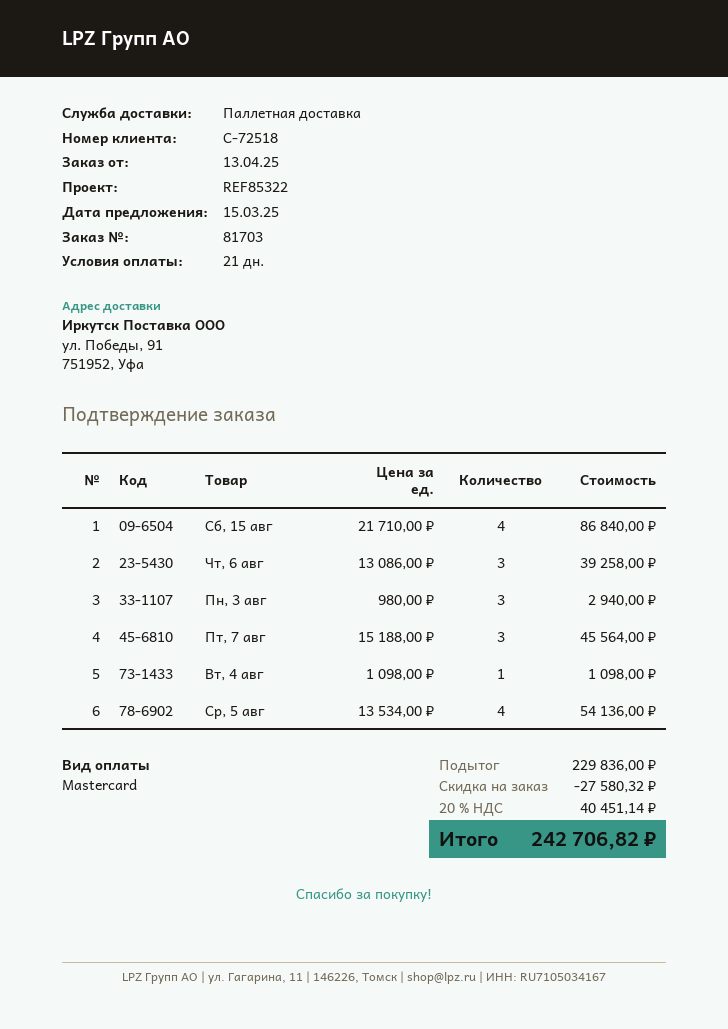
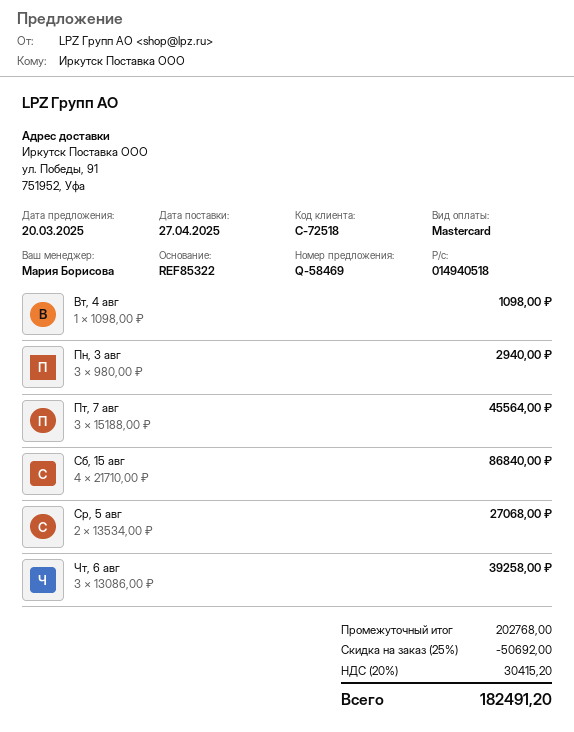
quote date: 2025-03-15 -> 2025-03-20
Ср, 5 авг: 4 x 13534.00 = 54136.00 -> 2 x 13534.00 = 27068.00
subtotal: 229836.00 -> 202768.00
discount: 27580.32 -> 50692.00
tax: 20% = 40451.14 -> 20% = 30415.20
total: 242706.82 -> 182491.20

